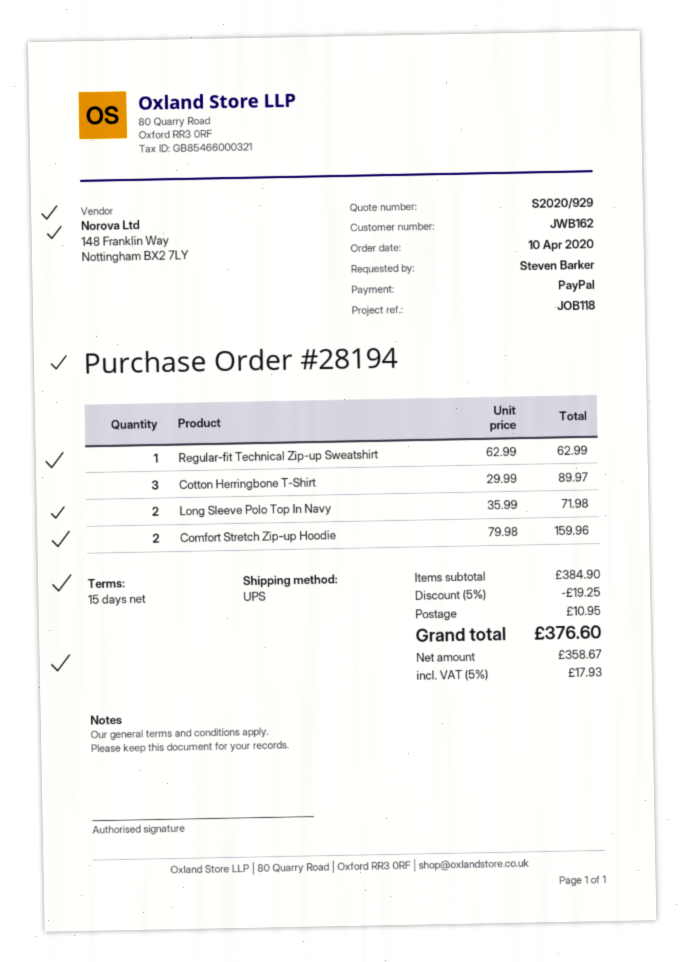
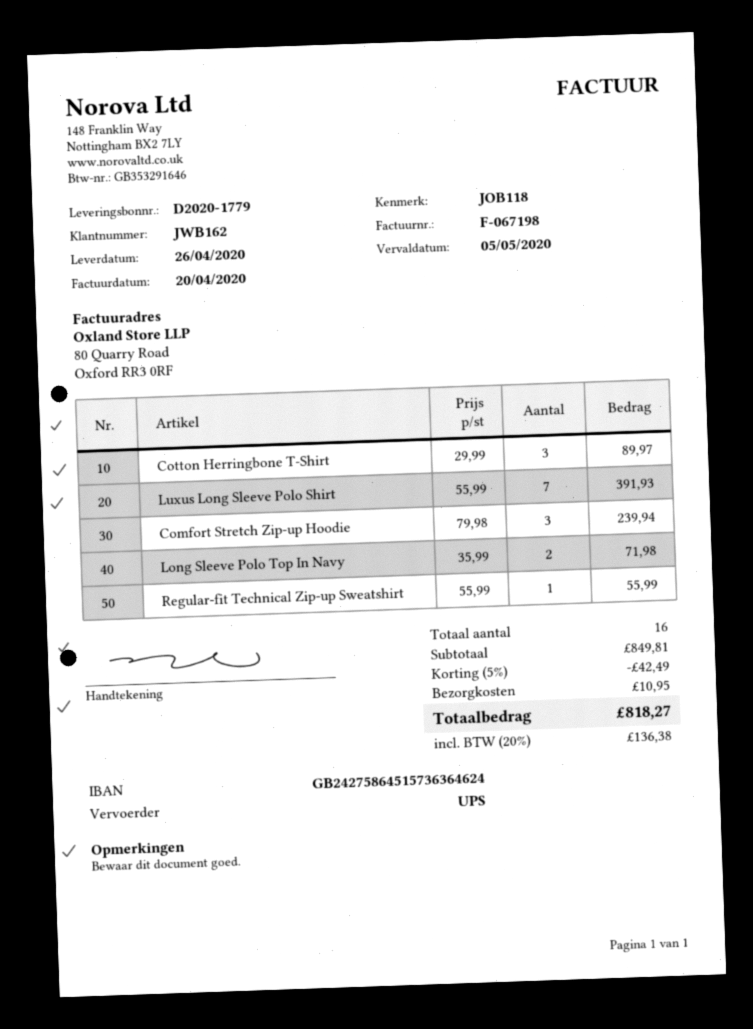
Regular-fit Technical Zip-up Sweatshirt: 1 x 62.99 = 62.99 -> 1 x 55.99 = 55.99
Comfort Stretch Zip-up Hoodie: 2 x 79.98 = 159.96 -> 3 x 79.98 = 239.94
Luxus Long Sleeve Polo Shirt: none -> 7 x 55.99 = 391.93
subtotal: 384.90 -> 849.81
discount: 5% = 19.25 -> 5% = 42.49
tax: 5% = 17.93 -> 20% = 136.38
total: 376.60 -> 818.27

